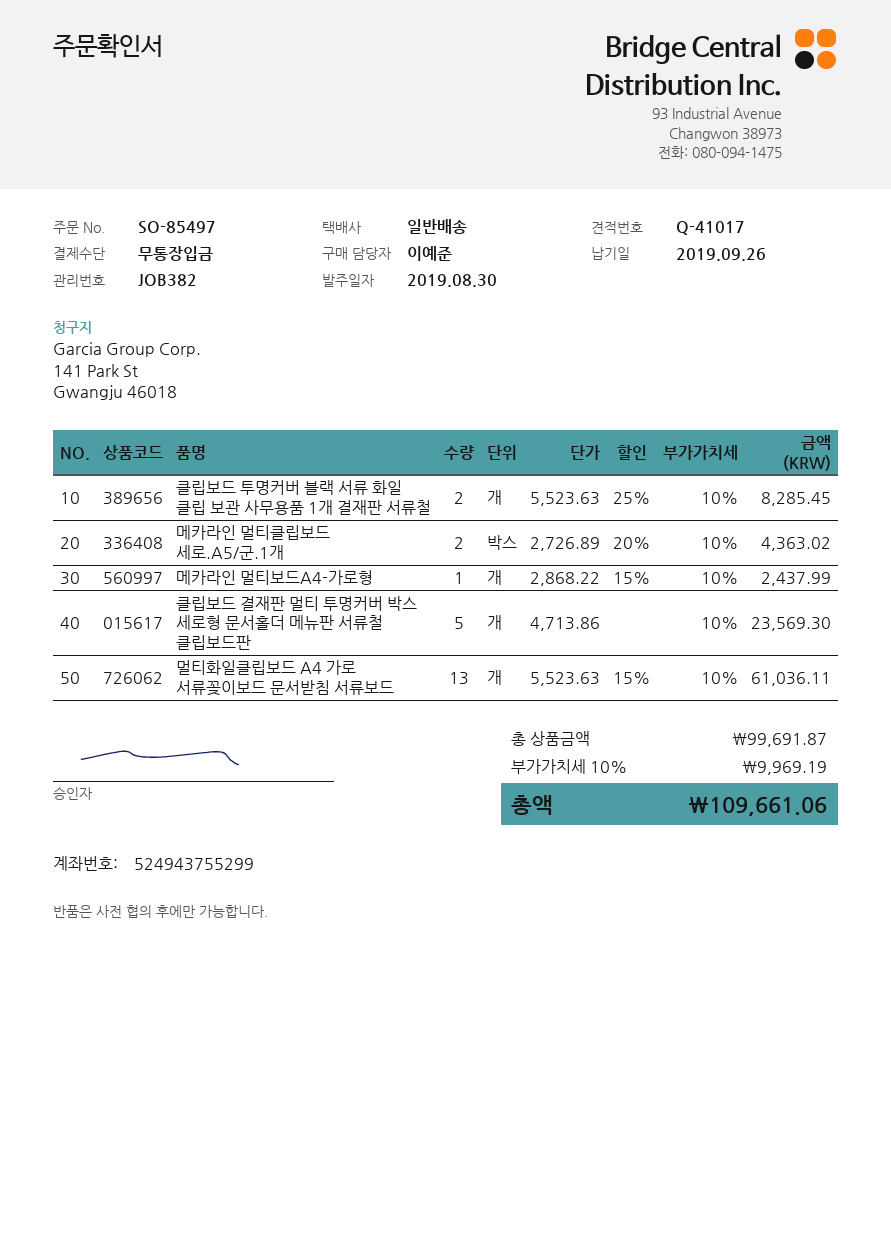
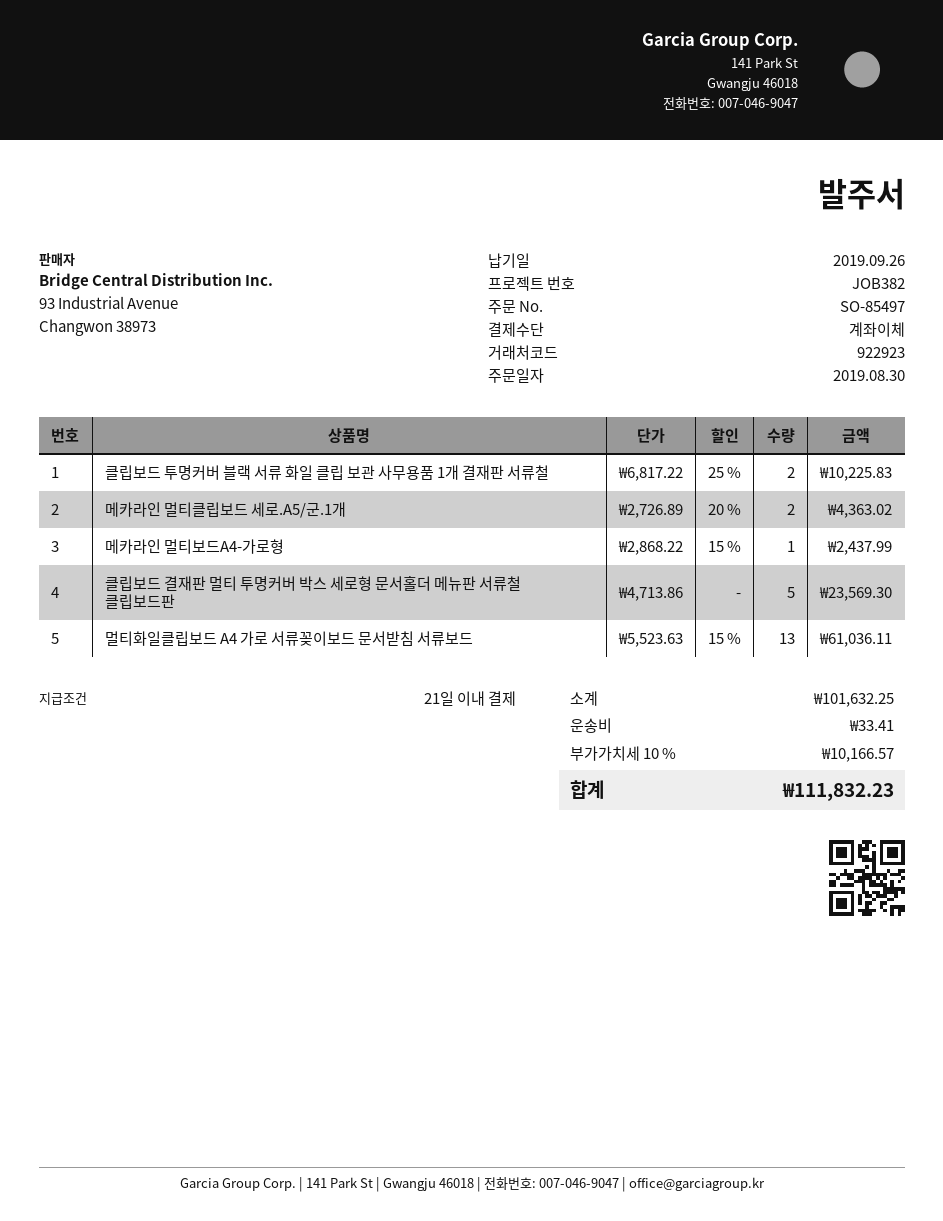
클립보드 투명커버 블랙 서류 화일 클립 보관 사무용품 1개 결재판 서류철: 2 x 5523.63 - 25% = 8285.45 -> 2 x 6817.22 - 25% = 10225.83
subtotal: 99691.87 -> 101632.25
shipping: none -> 33.41
tax: 10% = 9969.19 -> 10% = 10166.57
total: 109661.06 -> 111832.23

